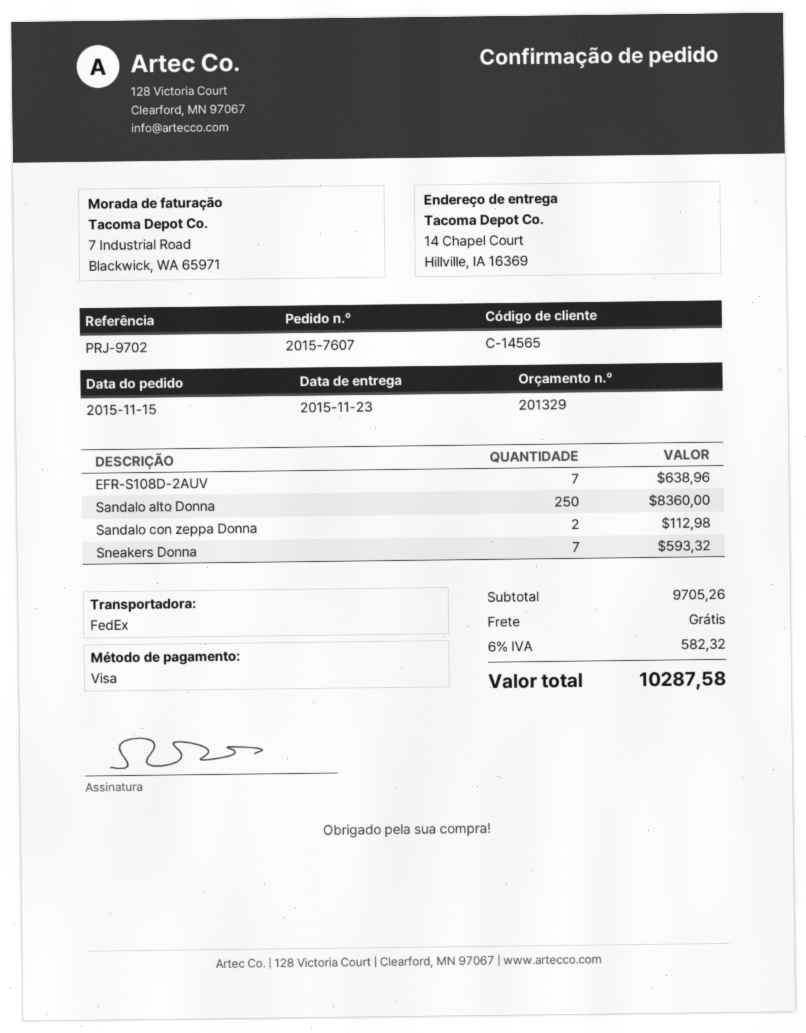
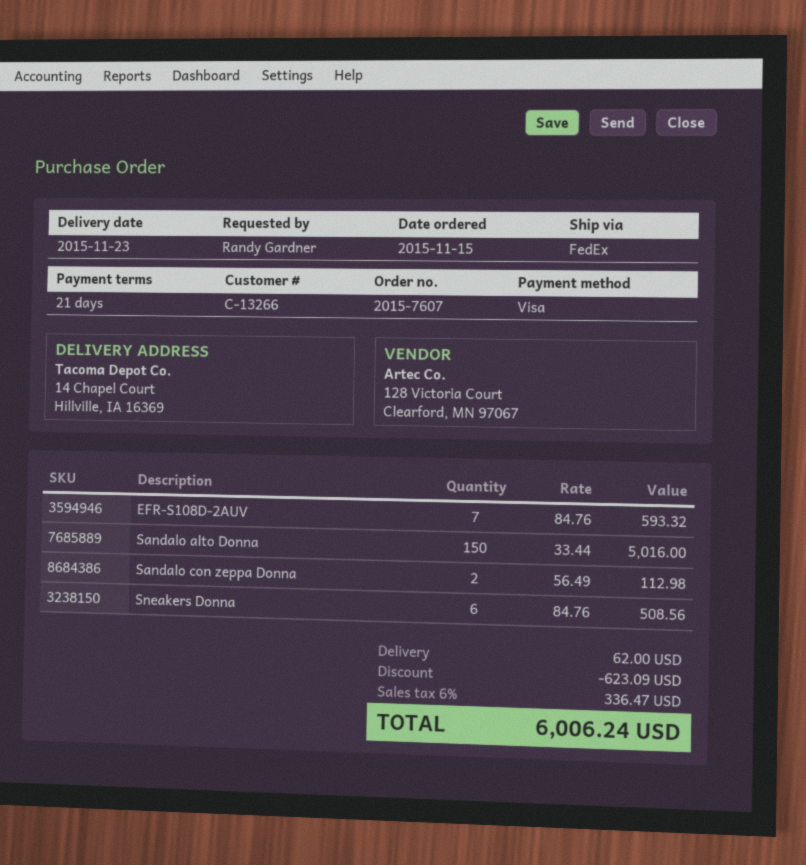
customer number: C-14565 -> C-13266
EFR-S108D-2AUV: 7 for 638.96 -> 7 for 593.32
Sandalo alto Donna: 250 for 8360.00 -> 150 for 5016.00
Sneakers Donna: 7 for 593.32 -> 6 for 508.56
discount: none -> 623.09
shipping: 0.00 -> 62.00
tax: 6% = 582.32 -> 6% = 336.47
total: 10287.58 -> 6006.24

